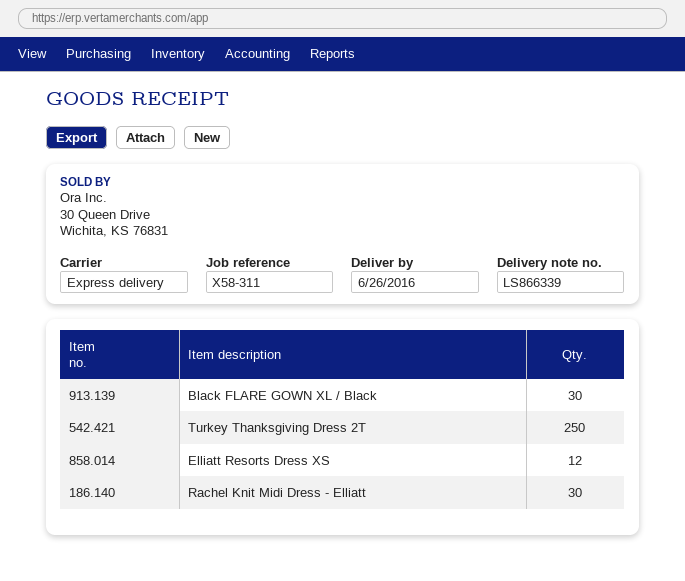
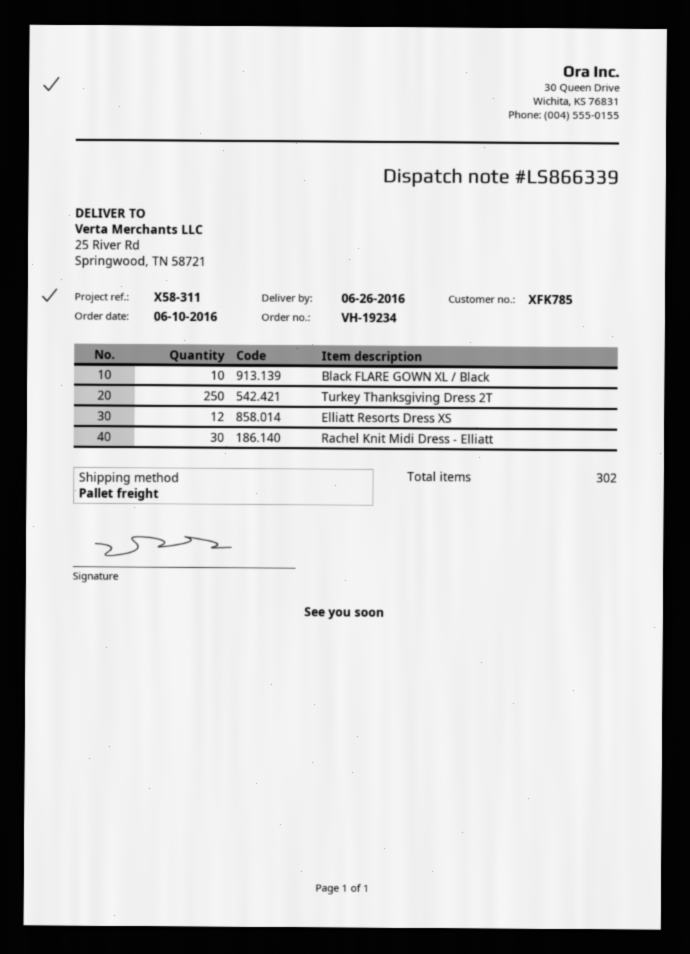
shipping method: express -> pallet freight
Black FLARE GOWN XL / Black: 30 -> 10

